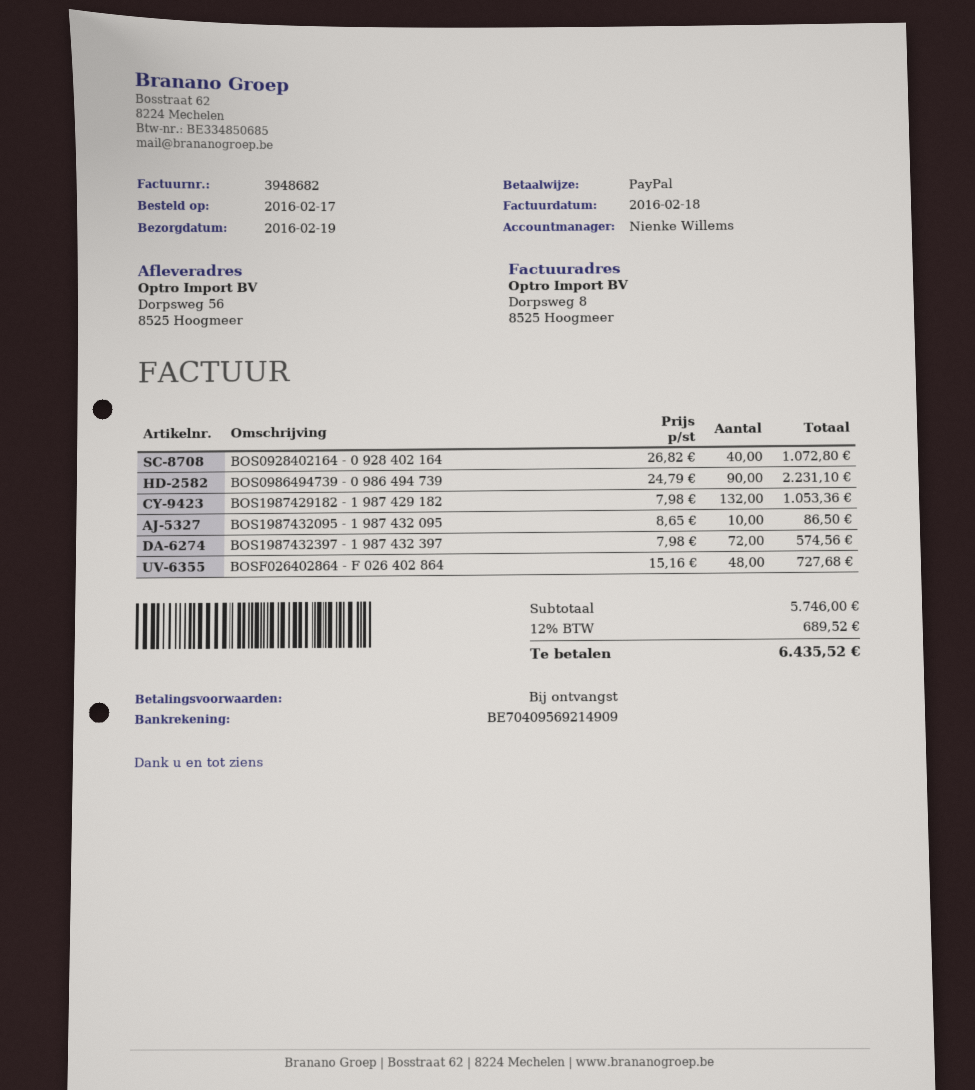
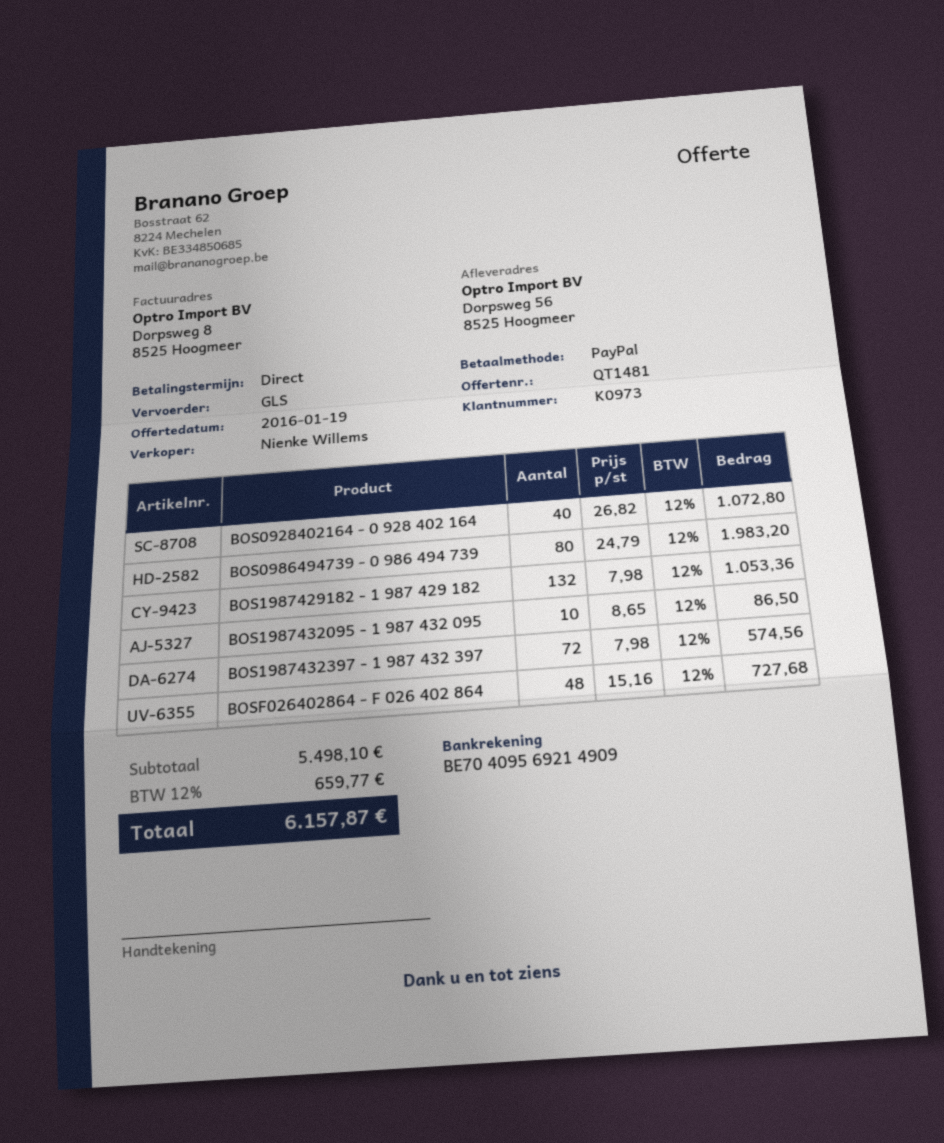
BOS0986494739 - 0 986 494 739: 90 x 24.79 = 2231.10 -> 80 x 24.79 = 1983.20
subtotal: 5746.00 -> 5498.10
tax: 12% = 689.52 -> 12% = 659.77
total: 6435.52 -> 6157.87

